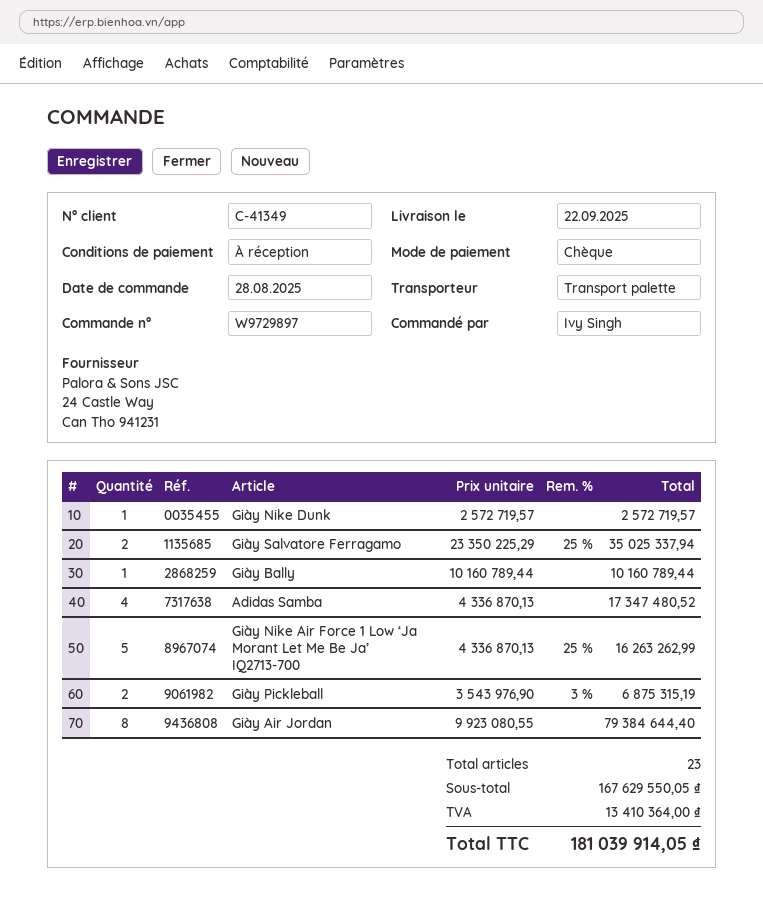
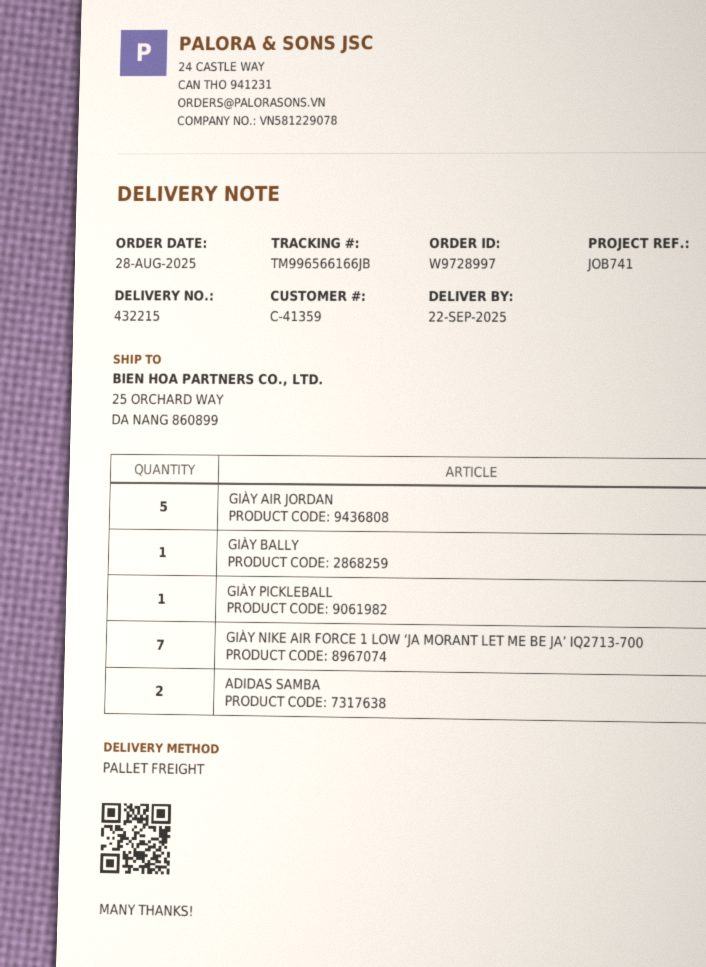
order number: W9729897 -> W9728997
customer number: C-41349 -> C-41359
Giày Nike Dunk: 1 -> none
Giày Salvatore Ferragamo: 2 -> none
Adidas Samba: 4 -> 2
Giày Nike Air Force 1 Low ‘Ja Morant Let Me Be Ja’ IQ2713-700: 5 -> 7
Giày Pickleball: 2 -> 1
Giày Air Jordan: 8 -> 5

